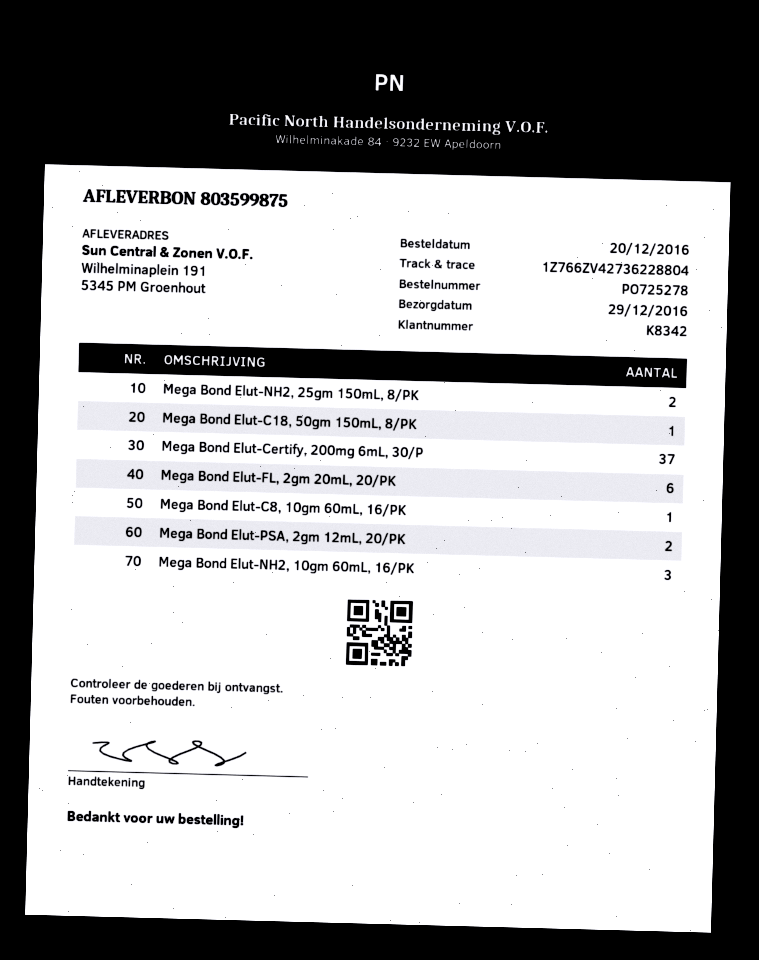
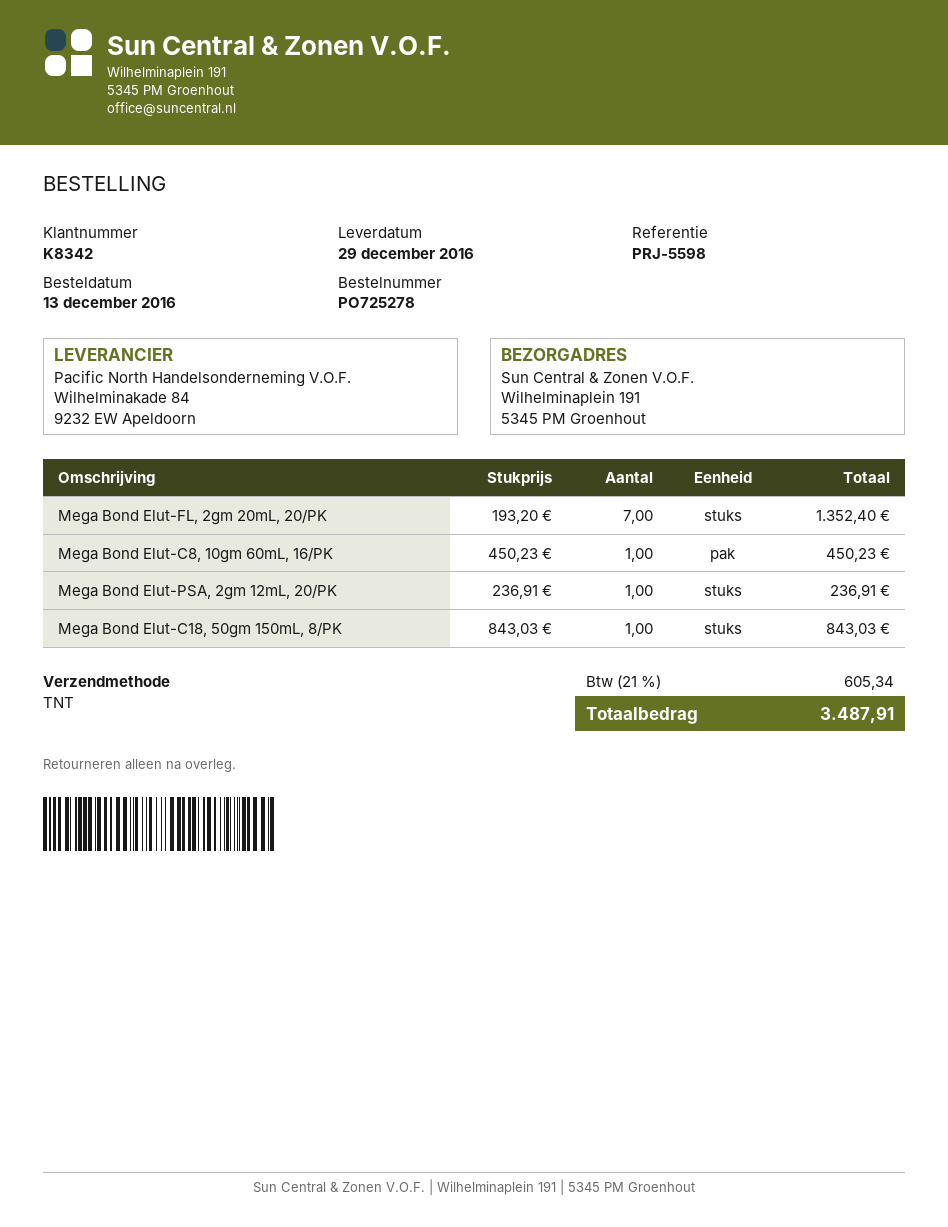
order date: 2016-12-20 -> 2016-12-13
Mega Bond Elut-NH2, 25gm 150mL, 8/PK: 2 -> none
Mega Bond Elut-Certify, 200mg 6mL, 30/P: 37 -> none
Mega Bond Elut-FL, 2gm 20mL, 20/PK: 6 -> 7
Mega Bond Elut-PSA, 2gm 12mL, 20/PK: 2 -> 1
Mega Bond Elut-NH2, 10gm 60mL, 16/PK: 3 -> none

